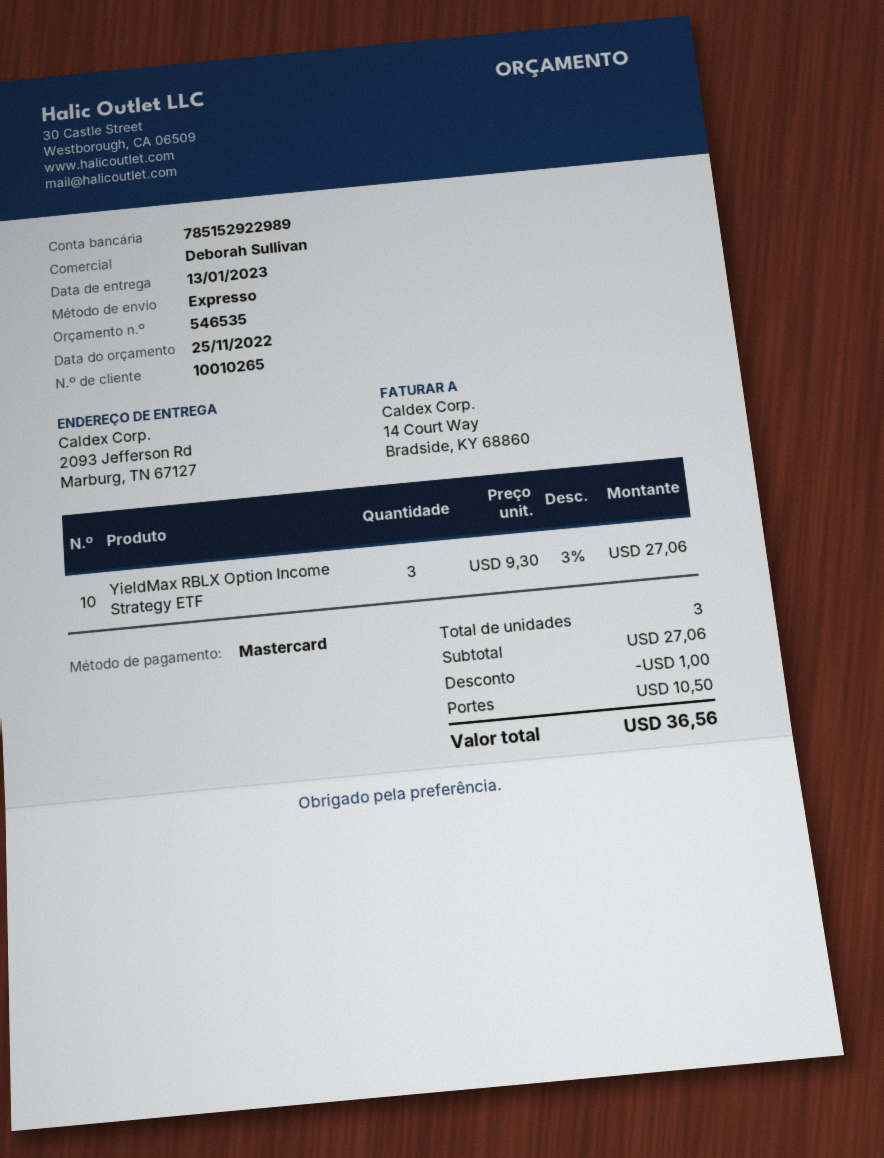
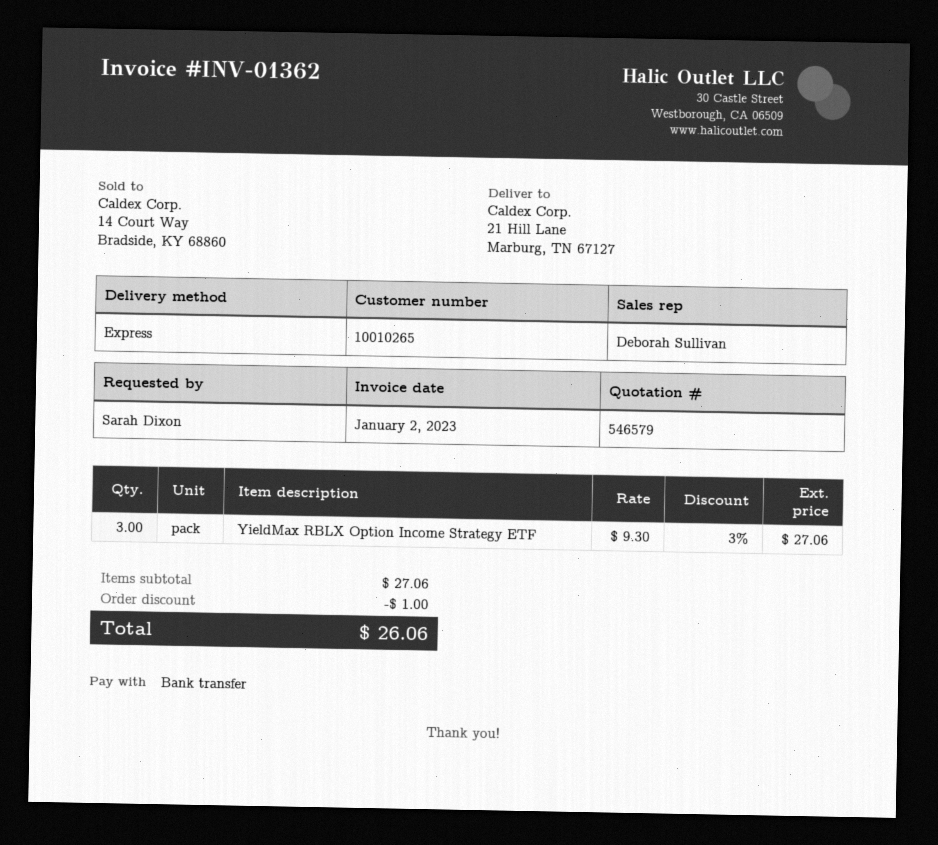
quote number: 546535 -> 546579
payment method: Mastercard -> bank transfer
ship to: 2093 Jefferson Rd, Marburg, TN 67127 -> 21 Hill Lane, Marburg, TN 67127
shipping: 10.50 -> none
total: 36.56 -> 26.06

